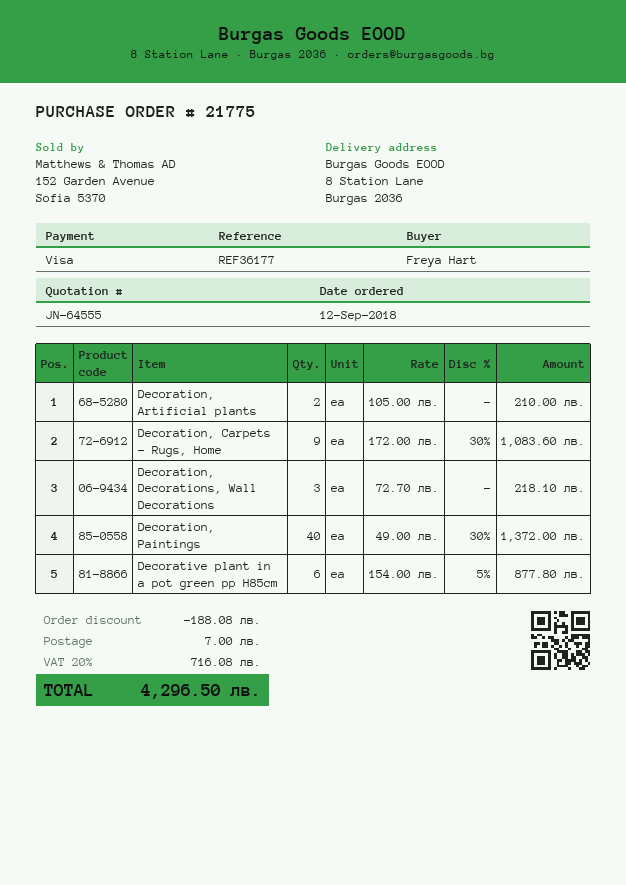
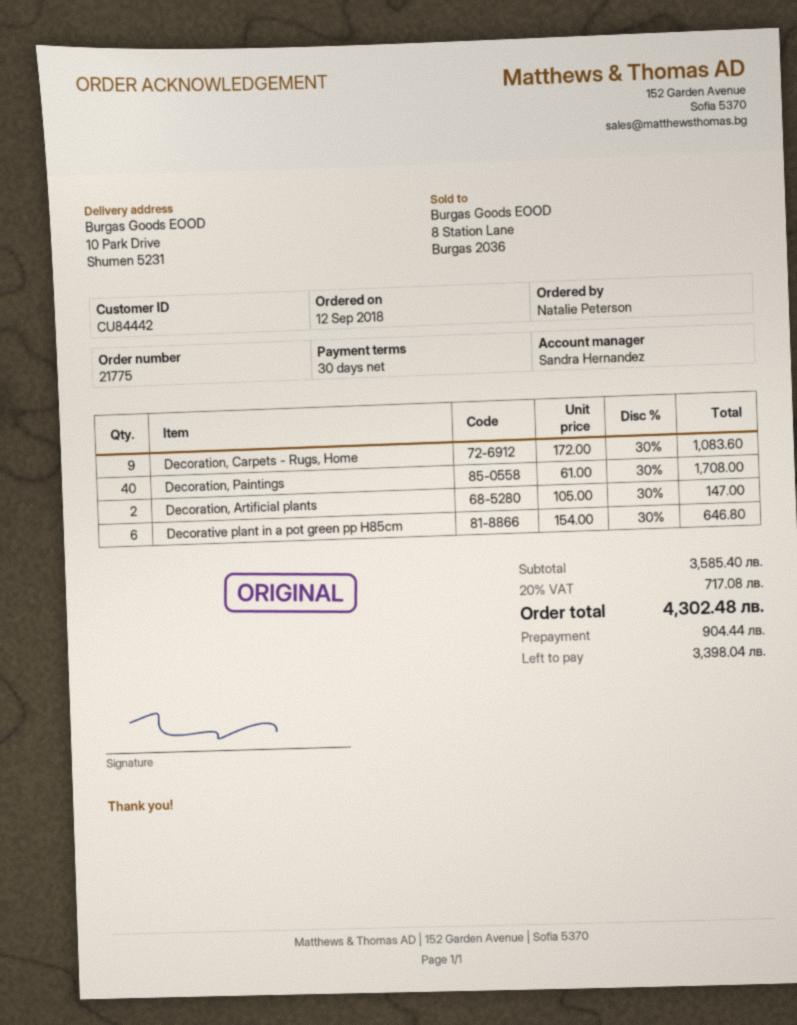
ordered by: Freya Hart -> Natalie Peterson
ship to: 8 Station Lane, Burgas 2036 -> 10 Park Drive, Shumen 5231
Decoration, Artificial plants: 2 x 105.00 = 210.00 -> 2 x 105.00 - 30% = 147.00
Decoration, Decorations, Wall Decorations: 3 x 72.70 = 218.10 -> none
Decoration, Paintings: 40 x 49.00 - 30% = 1372.00 -> 40 x 61.00 - 30% = 1708.00
Decorative plant in a pot green pp H85cm: 6 x 154.00 - 5% = 877.80 -> 6 x 154.00 - 30% = 646.80
discount: 188.08 -> none
shipping: 7.00 -> none
tax: 20% = 716.08 -> 20% = 717.08
total: 4296.50 -> 4302.48

